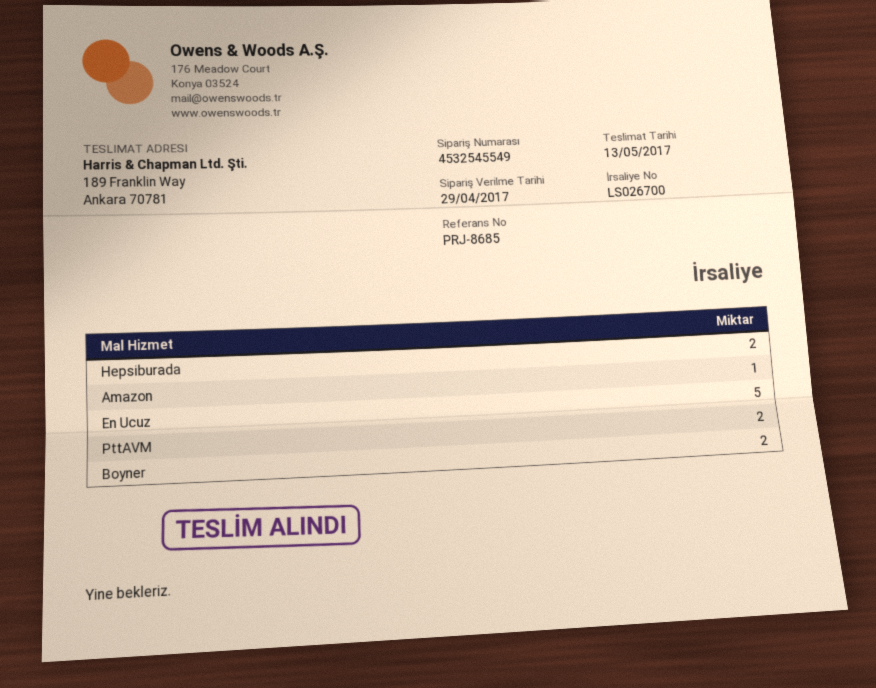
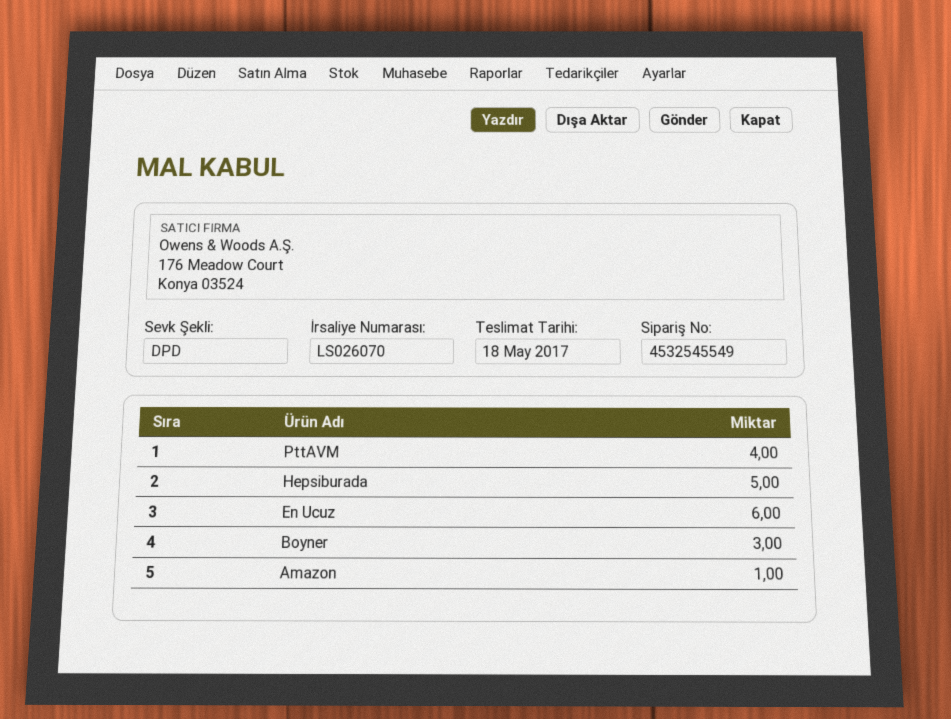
delivery note number: LS026700 -> LS026070
delivery date: 2017-05-13 -> 2017-05-18
Hepsiburada: 2 -> 5
En Ucuz: 5 -> 6
PttAVM: 2 -> 4
Boyner: 2 -> 3

